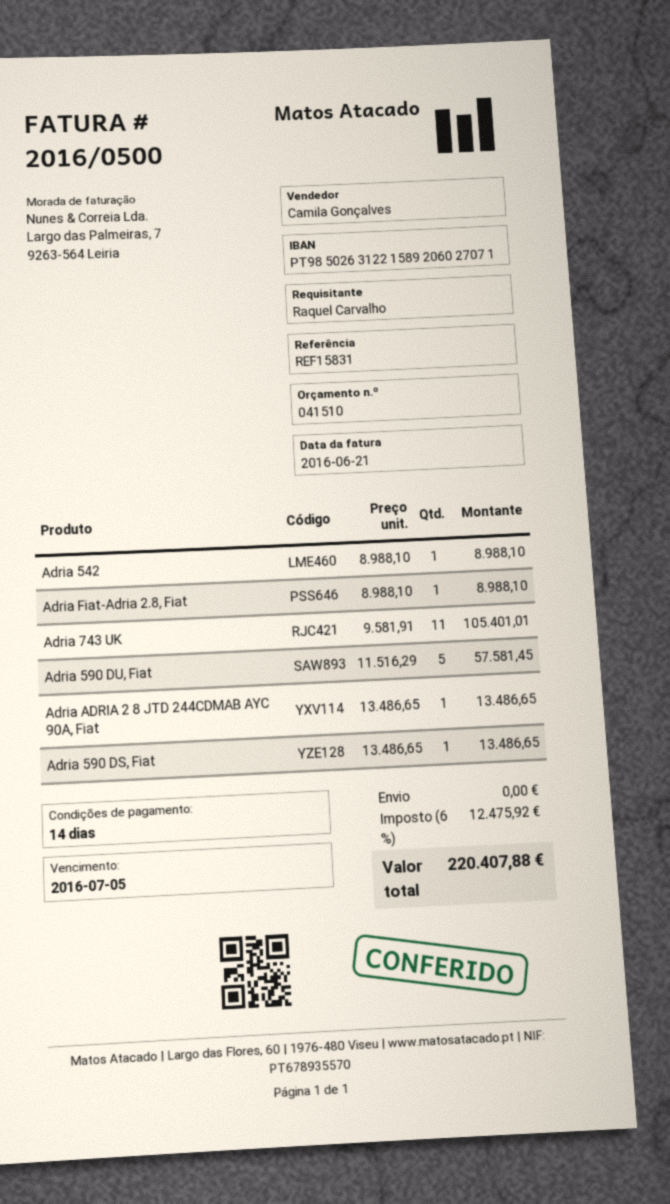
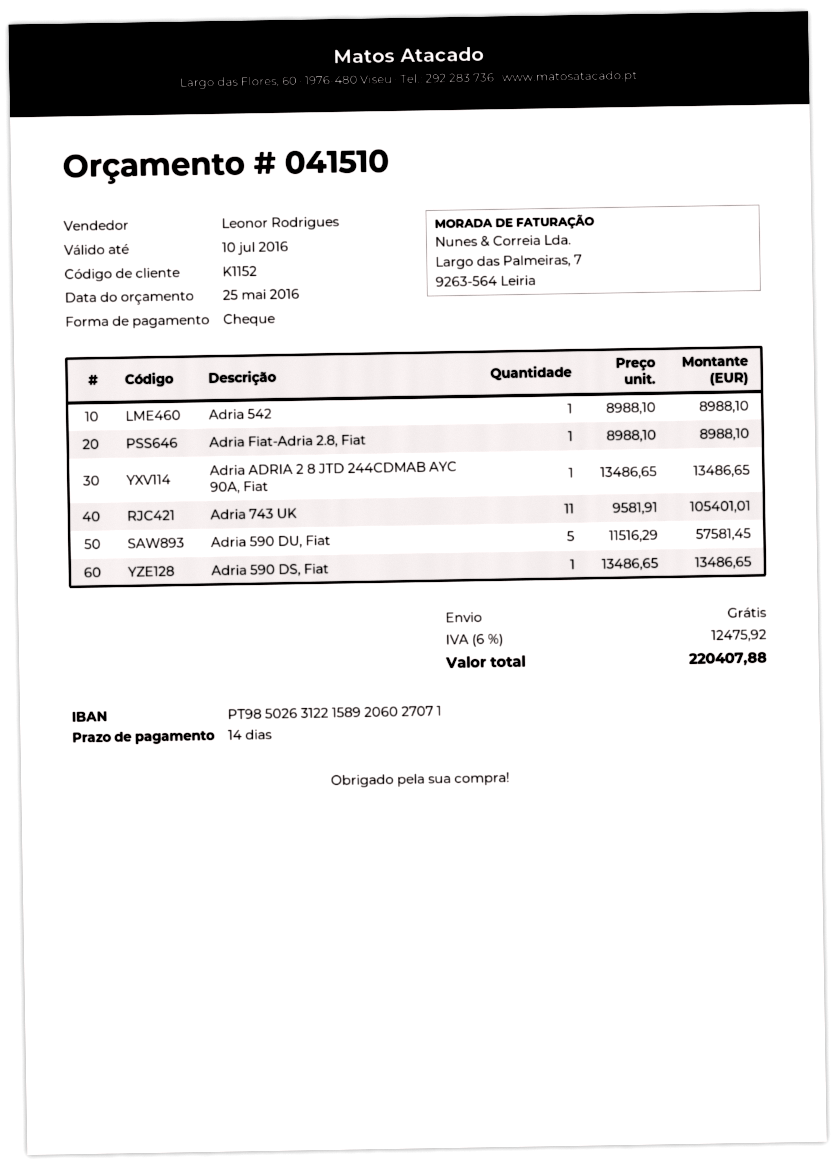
sales rep: Camila Gonçalves -> Leonor Rodrigues

